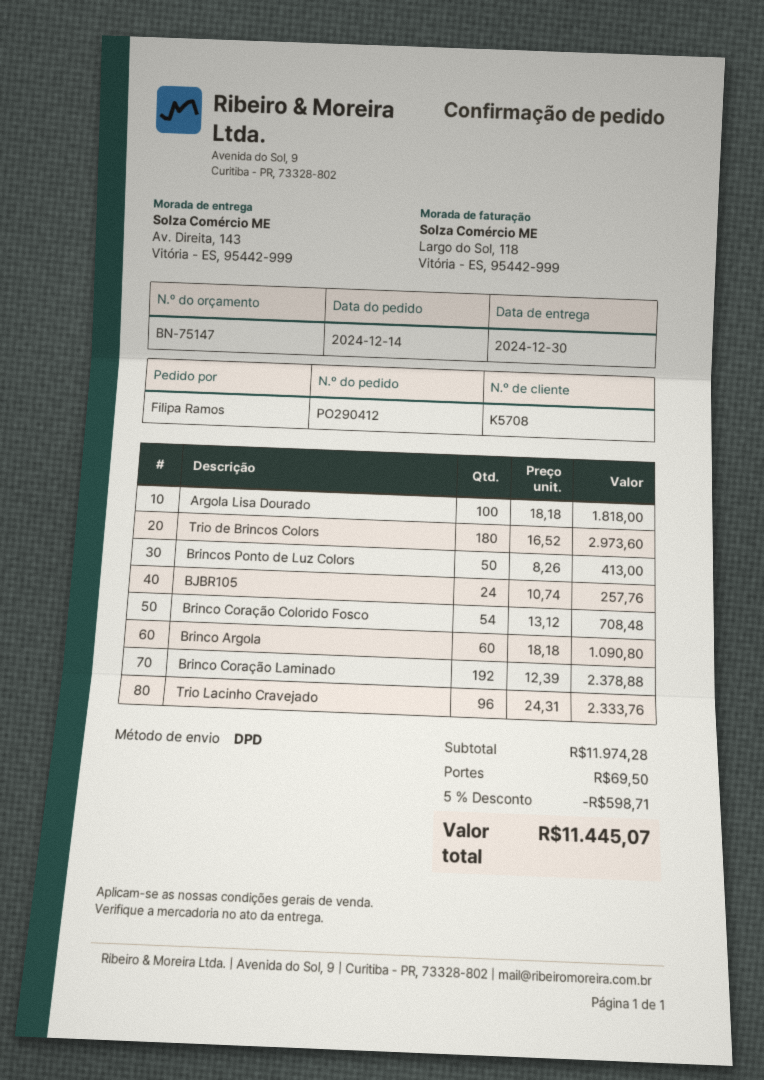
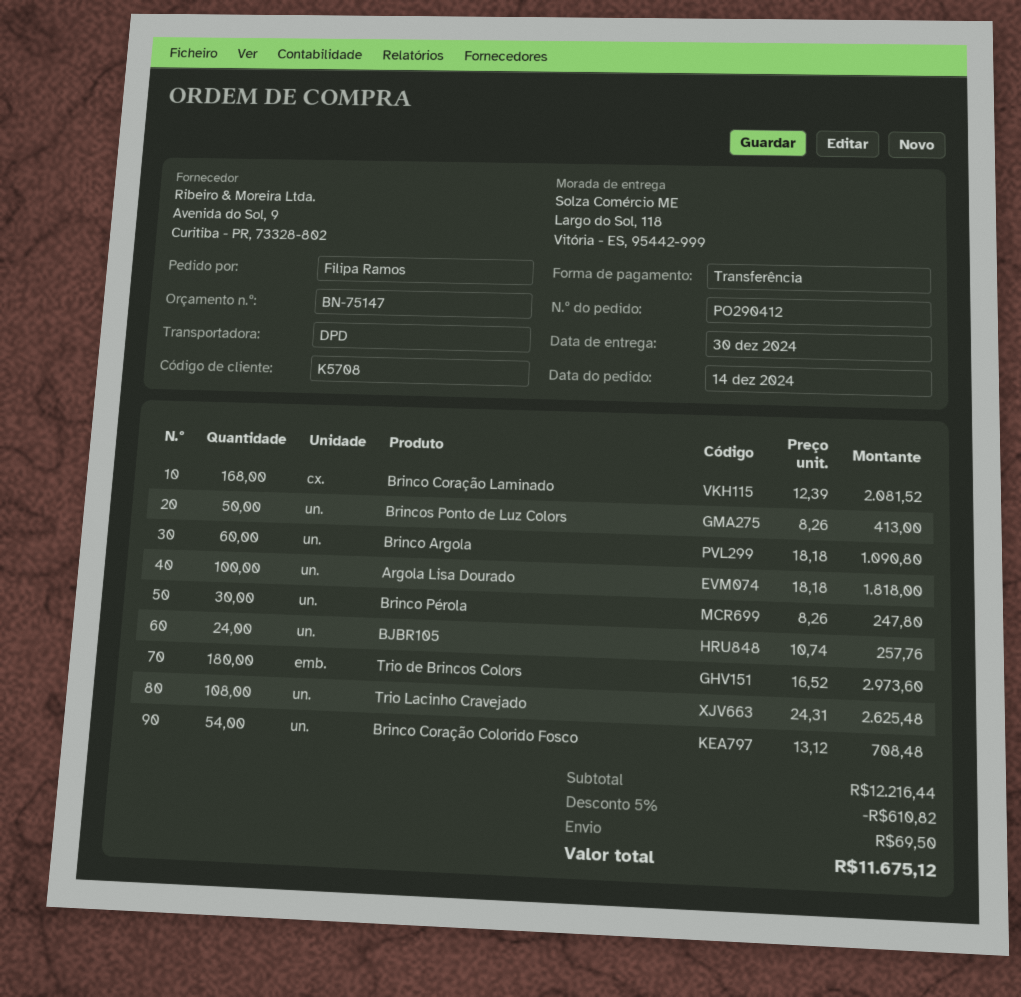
ship to: Av. Direita, 143, Vitória - ES, 95442-999 -> Largo do Sol, 118, Vitória - ES, 95442-999
Brinco Coração Laminado: 192 x 12.39 = 2378.88 -> 168 x 12.39 = 2081.52
Trio Lacinho Cravejado: 96 x 24.31 = 2333.76 -> 108 x 24.31 = 2625.48
Brinco Pérola: none -> 30 x 8.26 = 247.80
subtotal: 11974.28 -> 12216.44
discount: 5% = 598.71 -> 5% = 610.82
total: 11445.07 -> 11675.12

